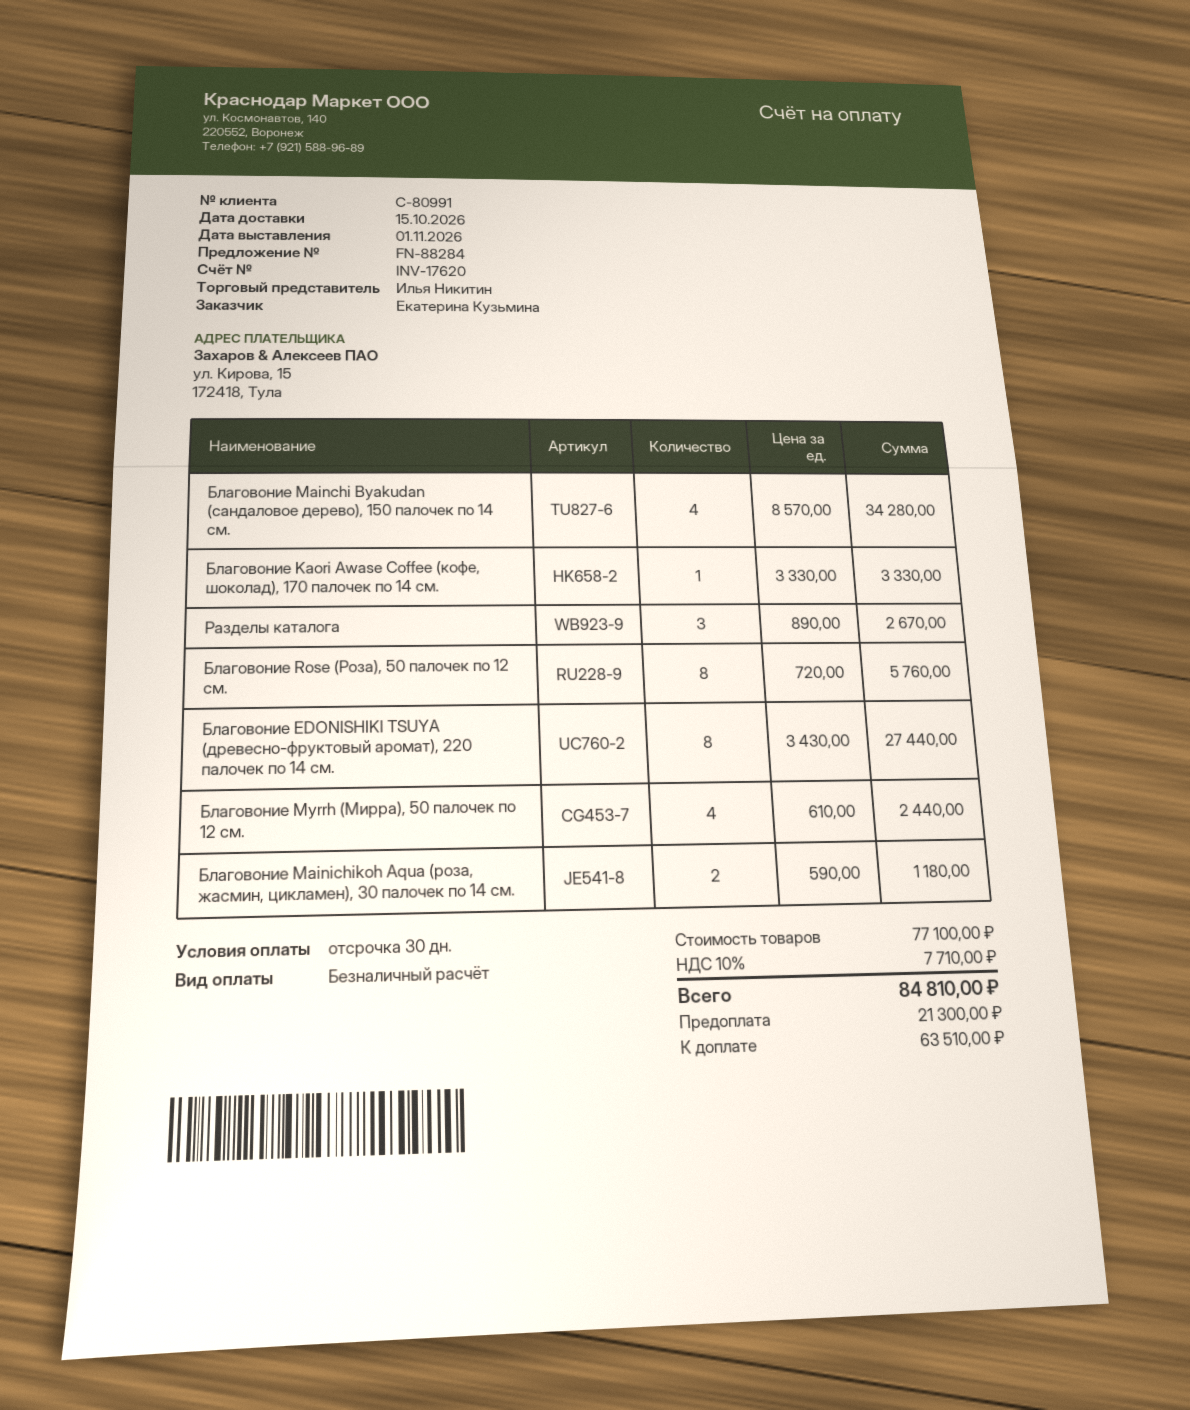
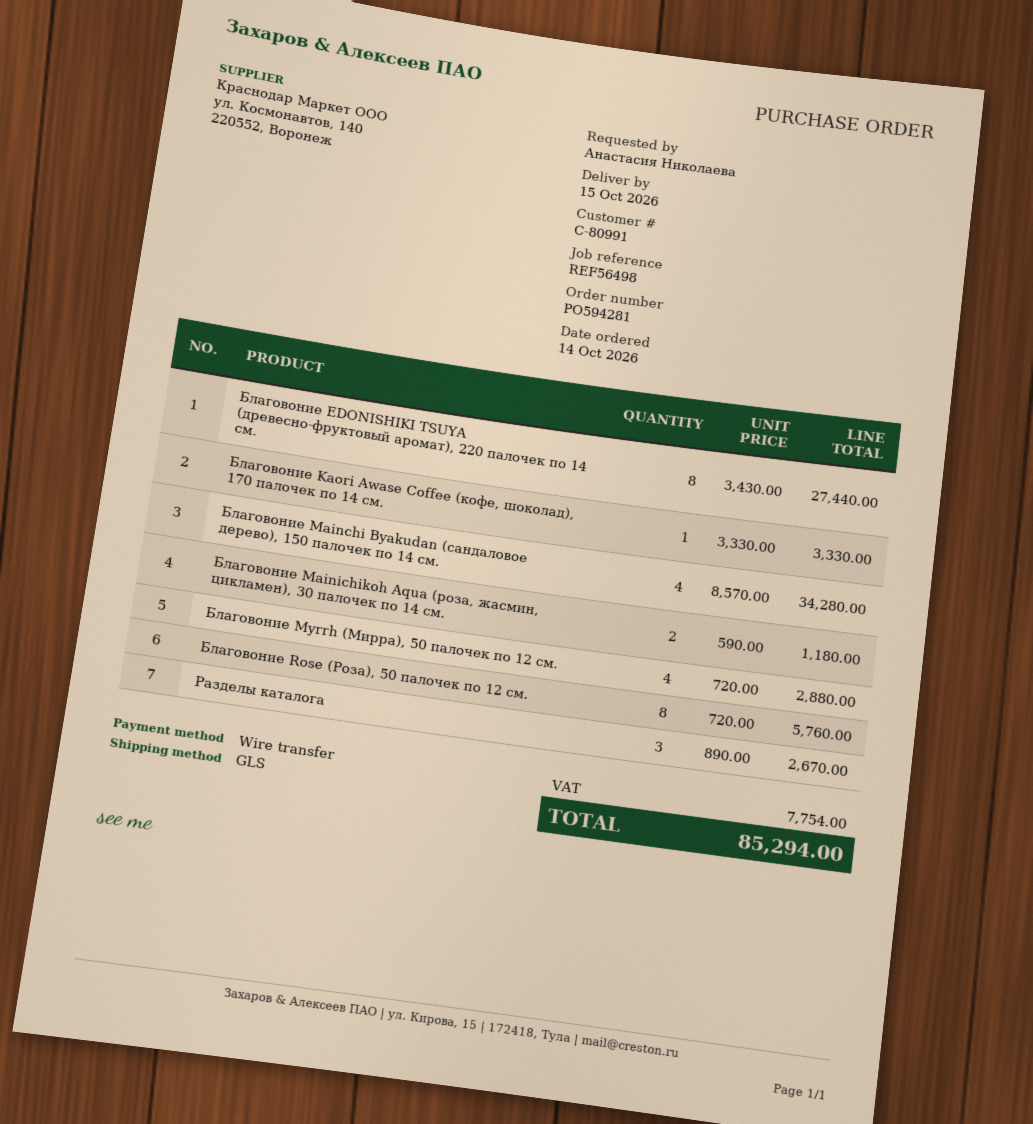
ordered by: Екатерина Кузьмина -> Анастасия Николаева
Благовоние Myrrh (Мирра), 50 палочек по 12 см.: 4 x 610.00 = 2440.00 -> 4 x 720.00 = 2880.00
tax: 7710.00 -> 7754.00
total: 84810.00 -> 85294.00

